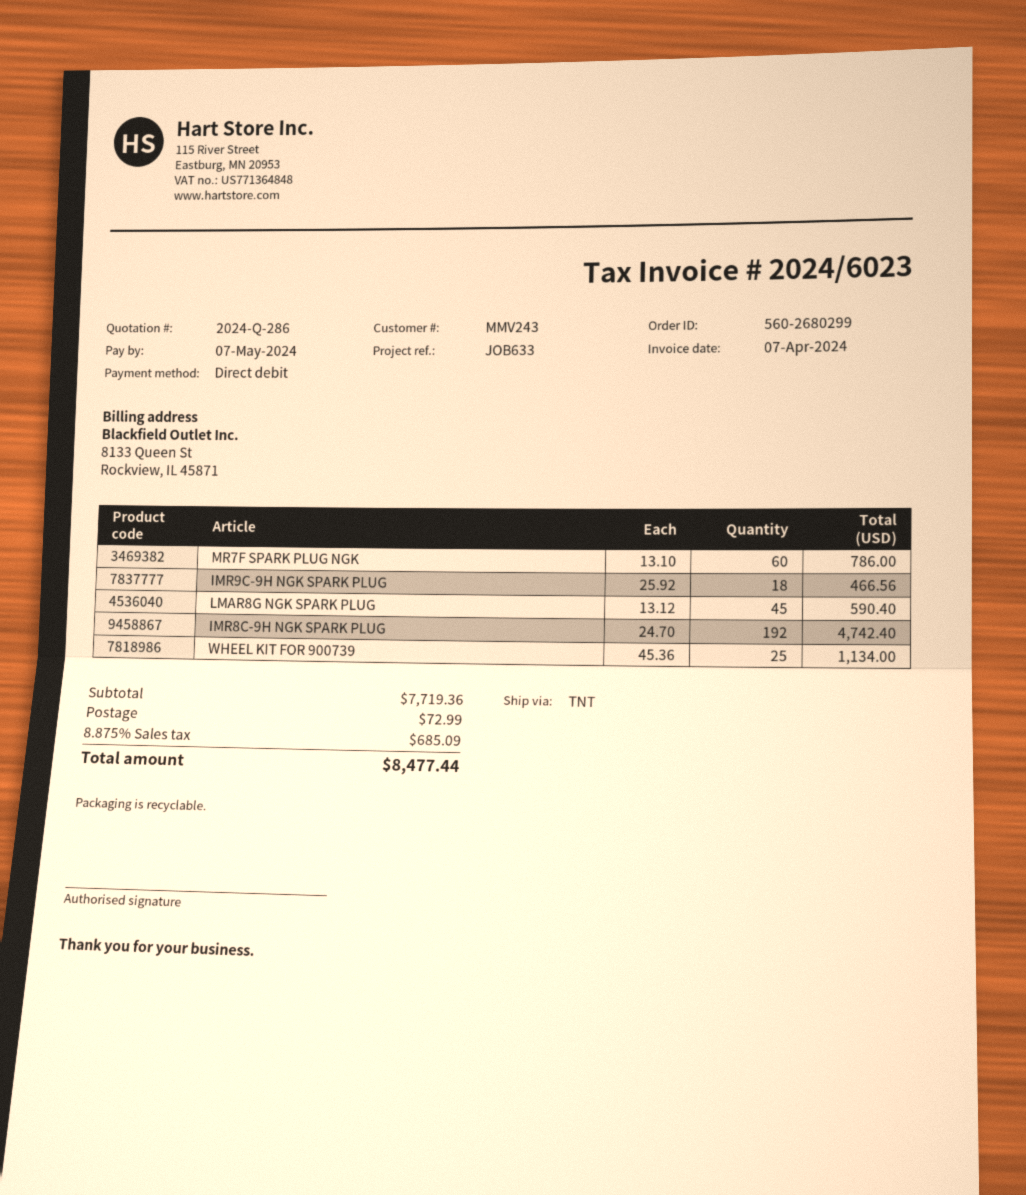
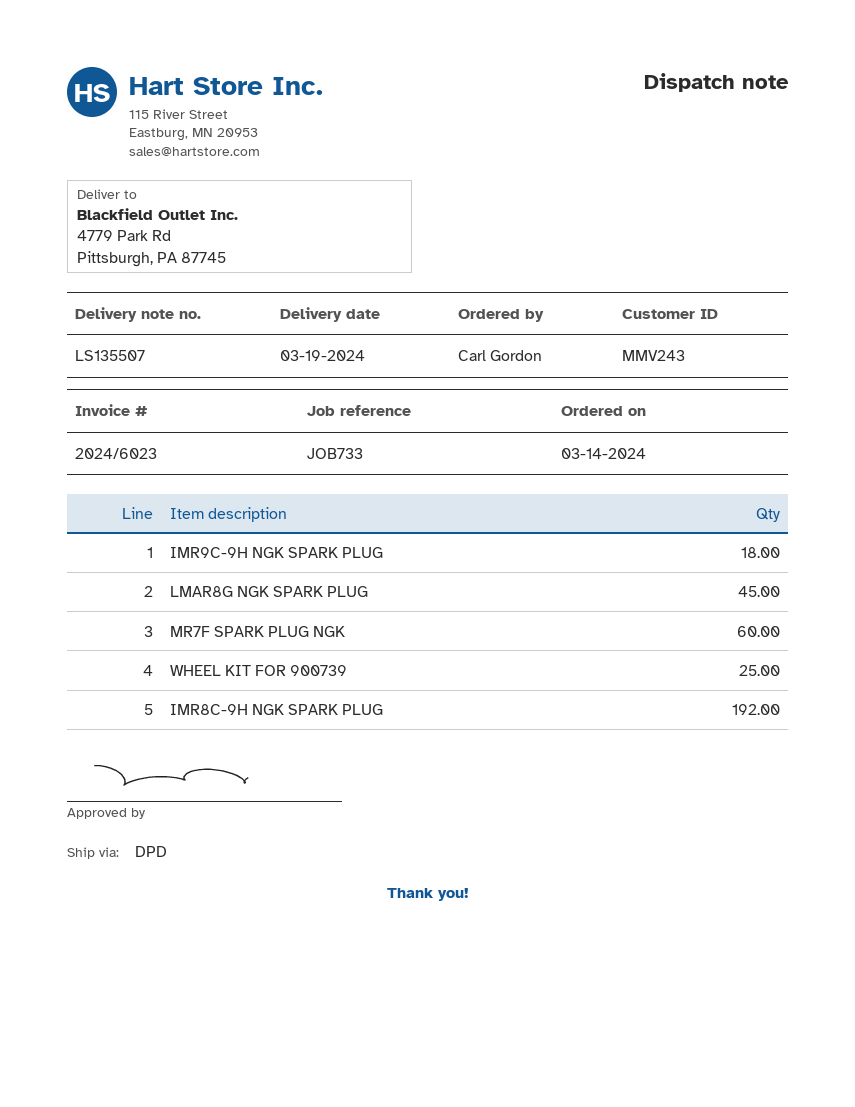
reference: JOB633 -> JOB733
shipping method: TNT -> DPD

